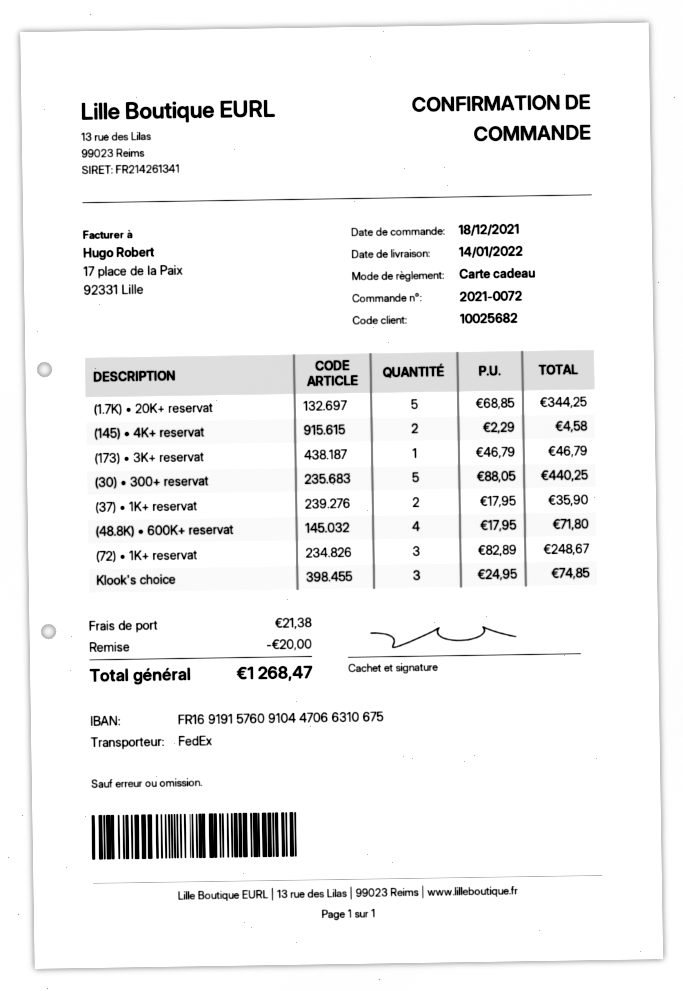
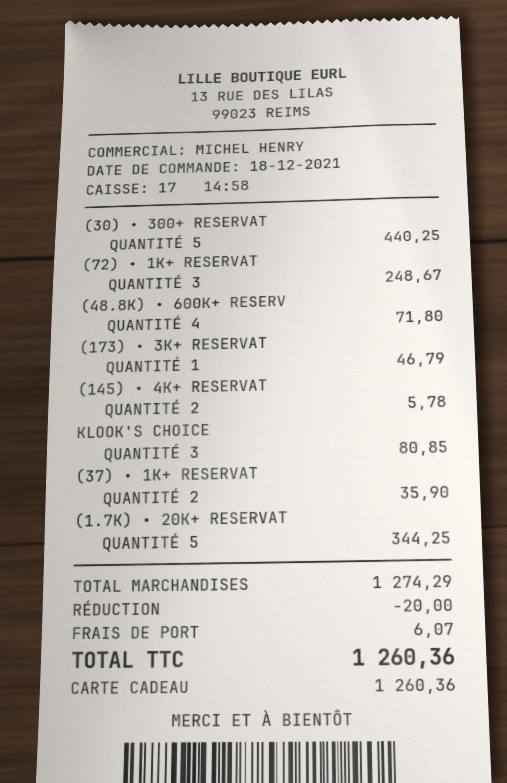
(145) • 4K+ reservat: 2 for 4.58 -> 2 for 5.78
Klook's choice: 3 for 74.85 -> 3 for 80.85
shipping: 21.38 -> 6.07
total: 1268.47 -> 1260.36

